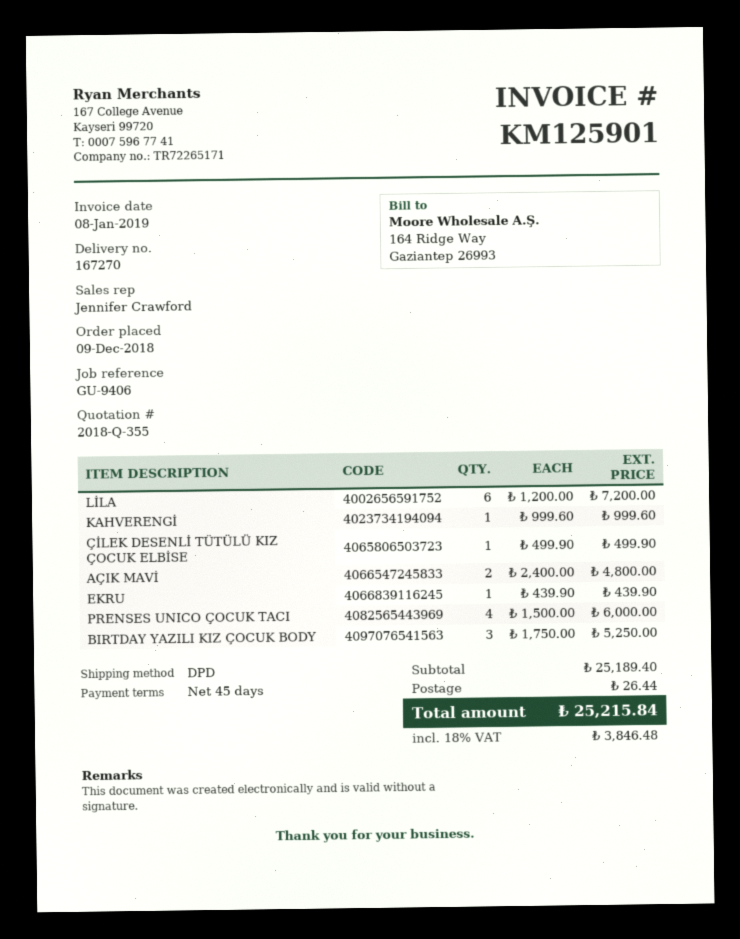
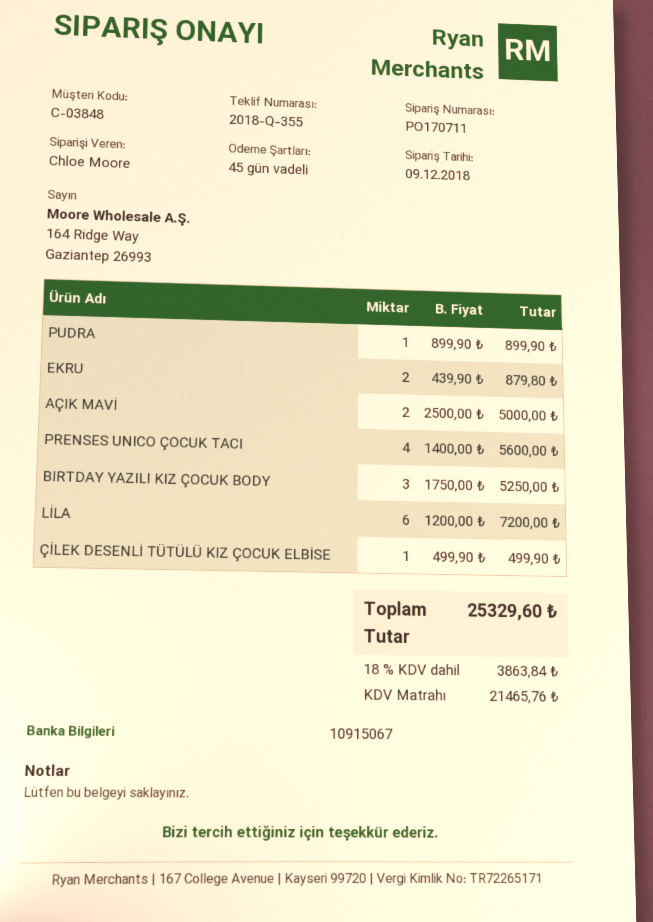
KAHVERENGİ: 1 x 999.60 = 999.60 -> none
AÇIK MAVİ: 2 x 2400.00 = 4800.00 -> 2 x 2500.00 = 5000.00
EKRU: 1 x 439.90 = 439.90 -> 2 x 439.90 = 879.80
PRENSES UNICO ÇOCUK TACI: 4 x 1500.00 = 6000.00 -> 4 x 1400.00 = 5600.00
PUDRA: none -> 1 x 899.90 = 899.90
shipping: 26.44 -> none
tax: 18% = 3846.48 -> 18% = 3863.84
total: 25215.84 -> 25329.60

